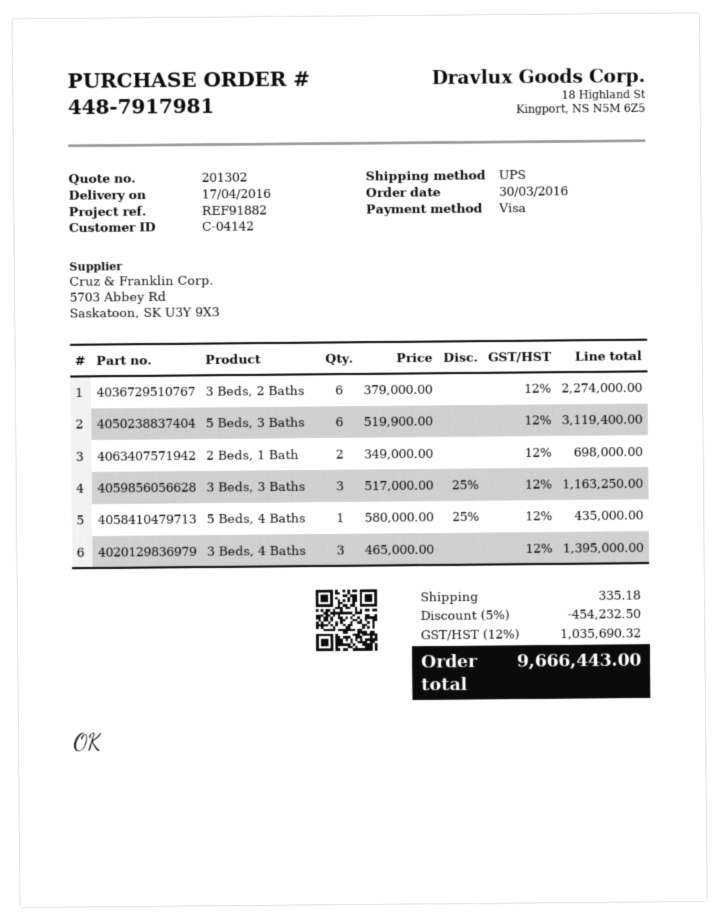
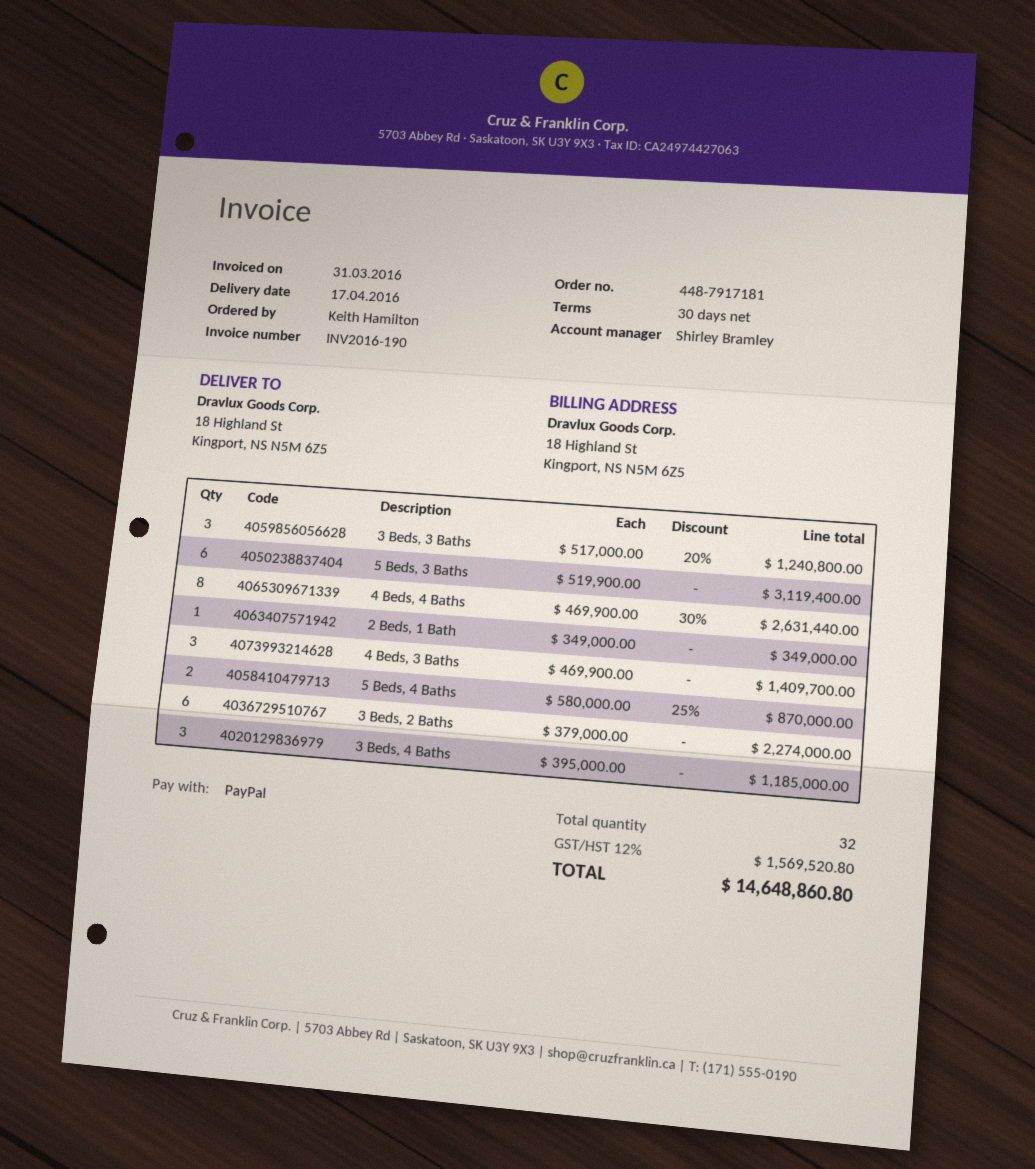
order number: 448-7917981 -> 448-7917181
payment method: Visa -> PayPal
2 Beds, 1 Bath: 2 x 349000.00 = 698000.00 -> 1 x 349000.00 = 349000.00
3 Beds, 3 Baths: 3 x 517000.00 - 25% = 1163250.00 -> 3 x 517000.00 - 20% = 1240800.00
5 Beds, 4 Baths: 1 x 580000.00 - 25% = 435000.00 -> 2 x 580000.00 - 25% = 870000.00
3 Beds, 4 Baths: 3 x 465000.00 = 1395000.00 -> 3 x 395000.00 = 1185000.00
4 Beds, 4 Baths: none -> 8 x 469900.00 - 30% = 2631440.00
4 Beds, 3 Baths: none -> 3 x 469900.00 = 1409700.00
discount: 5% = 454232.50 -> none
shipping: 335.18 -> none
tax: 12% = 1035690.32 -> 12% = 1569520.80
total: 9666443.00 -> 14648860.80

